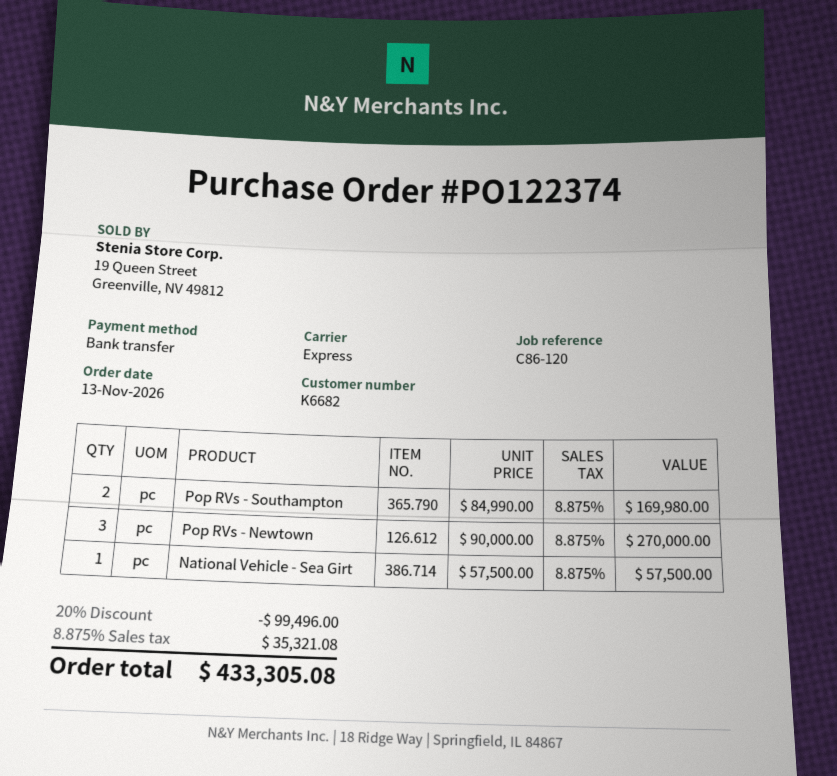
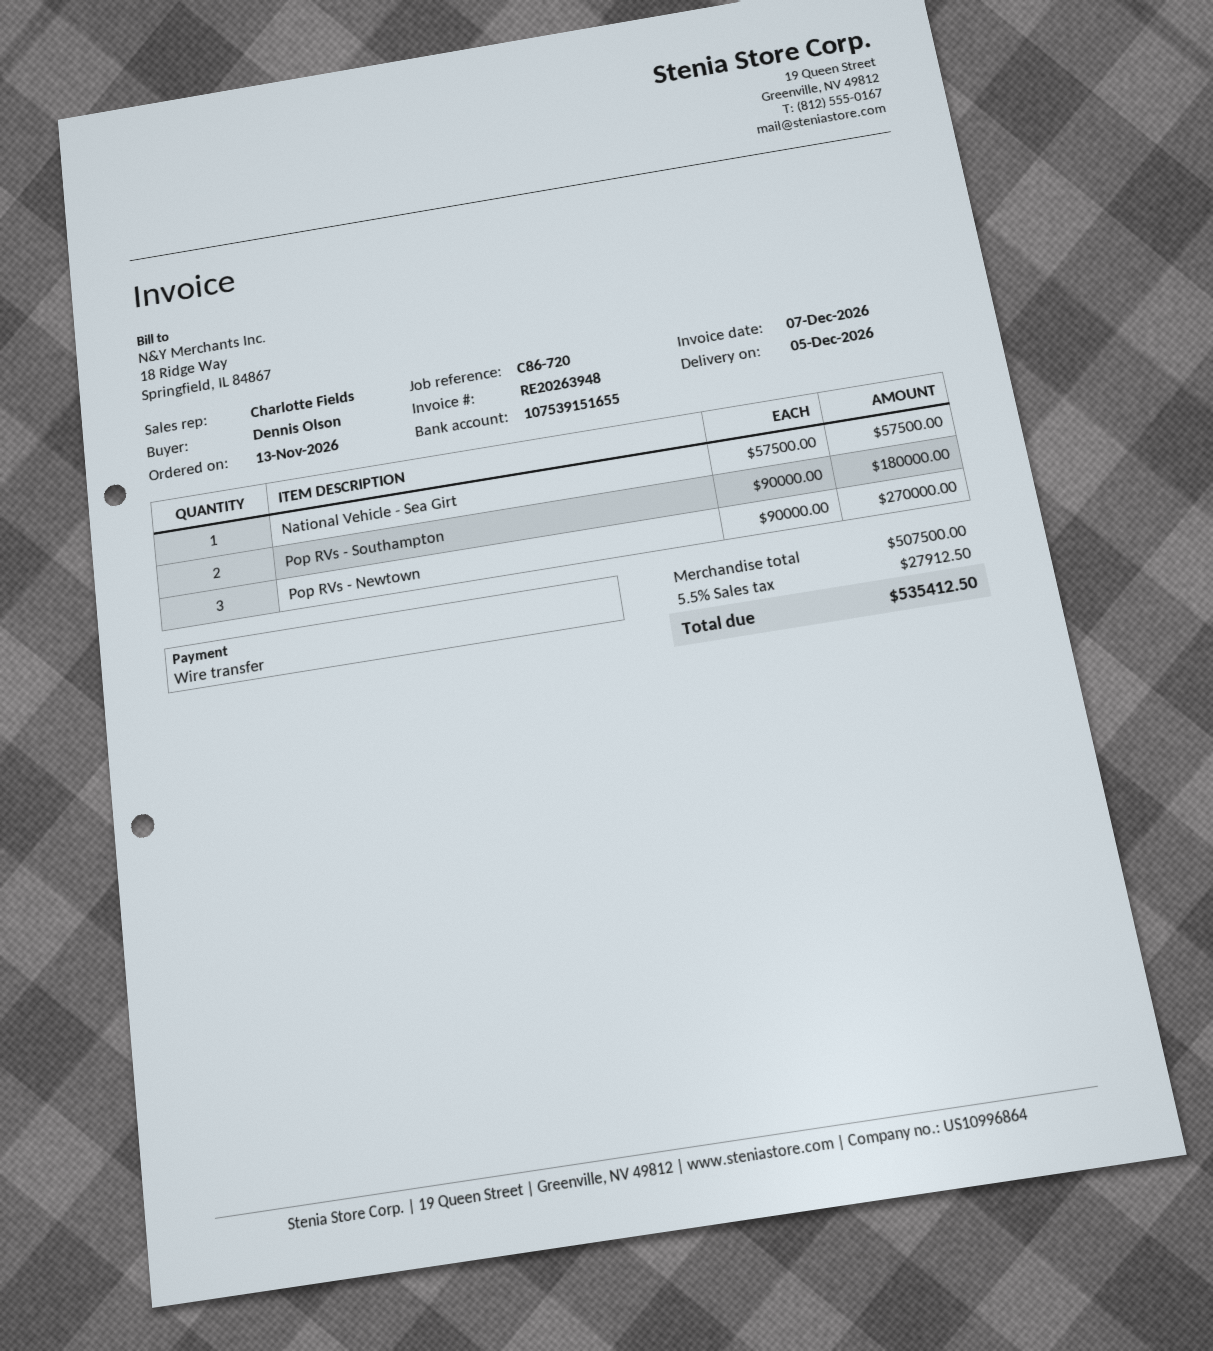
reference: C86-120 -> C86-720
Pop RVs - Southampton: 2 x 84990.00 = 169980.00 -> 2 x 90000.00 = 180000.00
discount: 20% = 99496.00 -> none
tax: 8.875% = 35321.08 -> 5.5% = 27912.50
total: 433305.08 -> 535412.50

